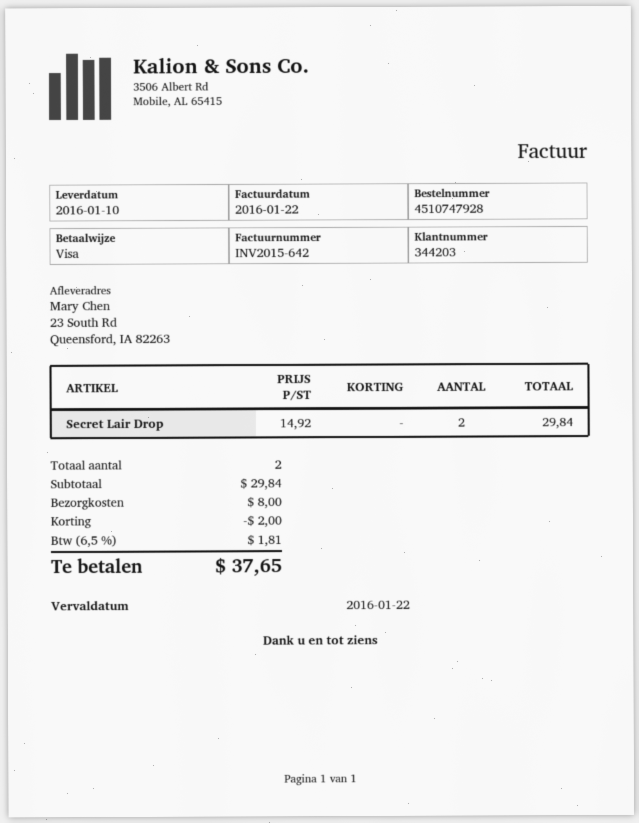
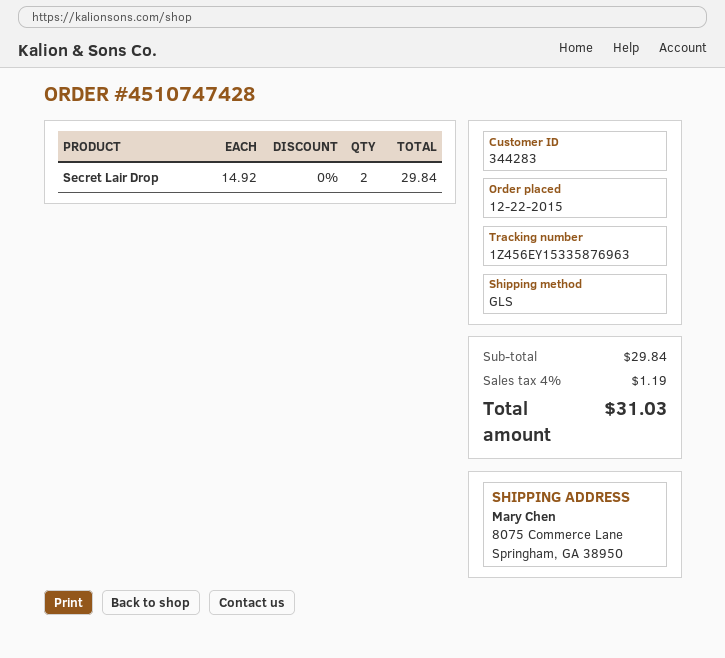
order number: 4510747928 -> 4510747428
customer number: 344203 -> 344283
ship to: 23 South Rd, Queensford, IA 82263 -> 8075 Commerce Lane, Springham, GA 38950
discount: 2.00 -> none
shipping: 8.00 -> none
tax: 6.5% = 1.81 -> 4% = 1.19
total: 37.65 -> 31.03

